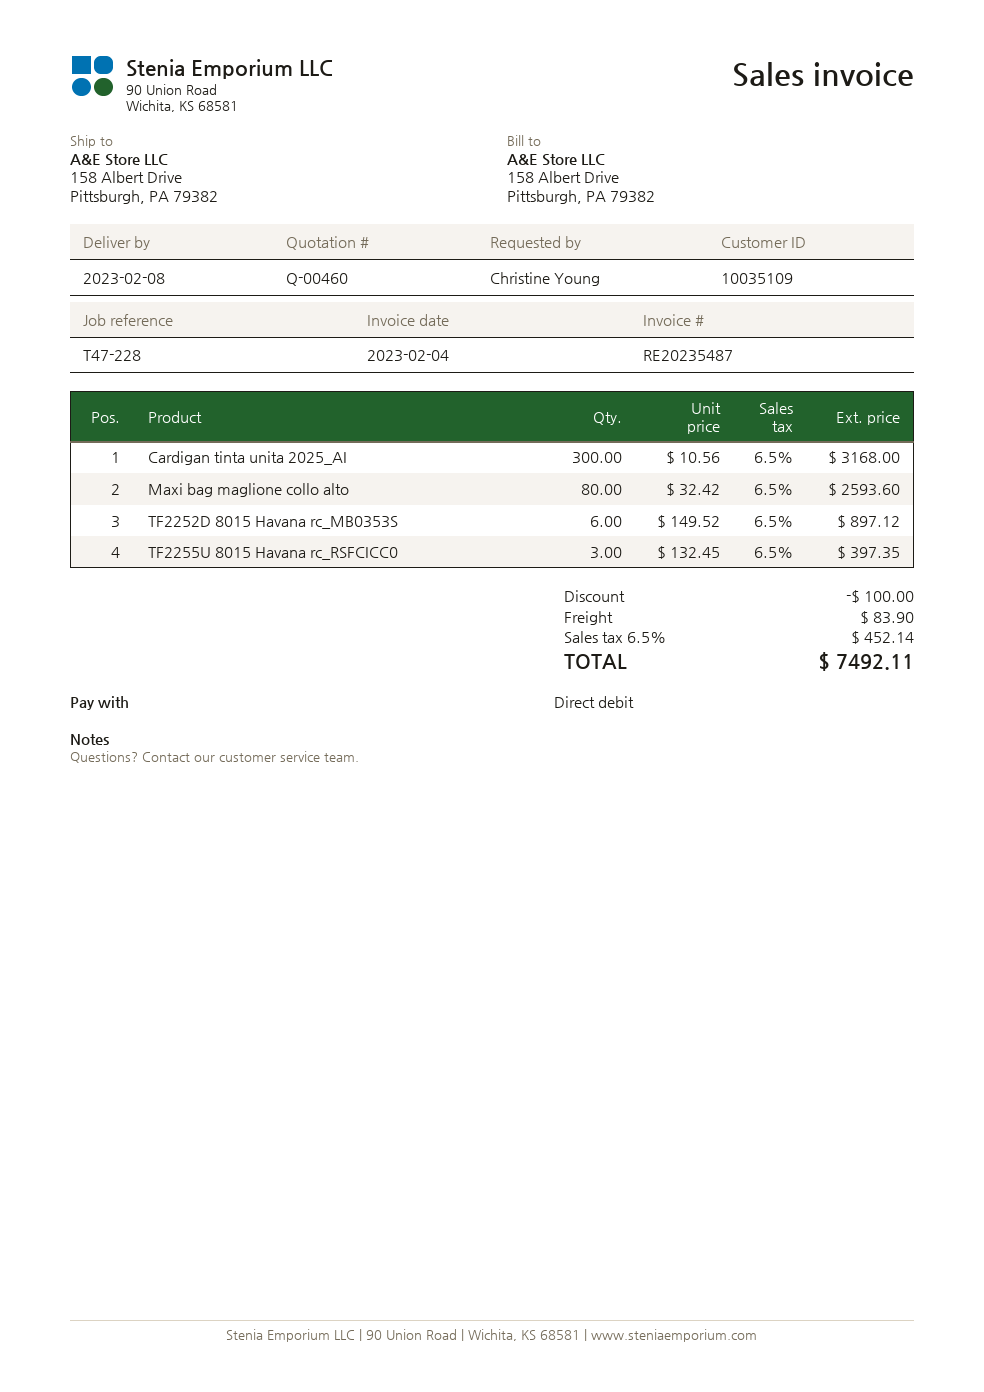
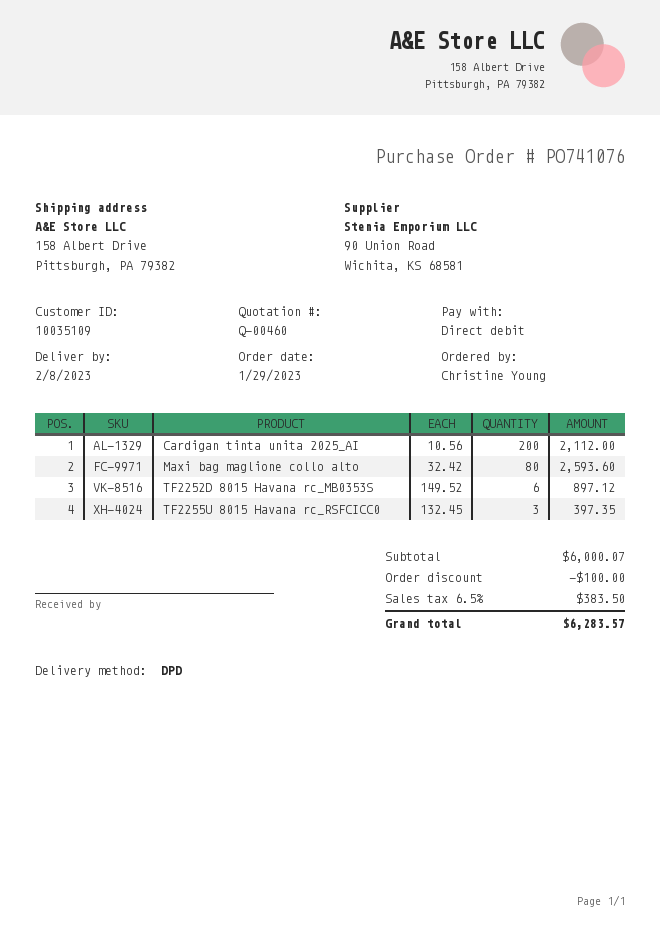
Cardigan tinta unita 2025_AI: 300 x 10.56 = 3168.00 -> 200 x 10.56 = 2112.00
shipping: 83.90 -> none
tax: 6.5% = 452.14 -> 6.5% = 383.50
total: 7492.11 -> 6283.57

